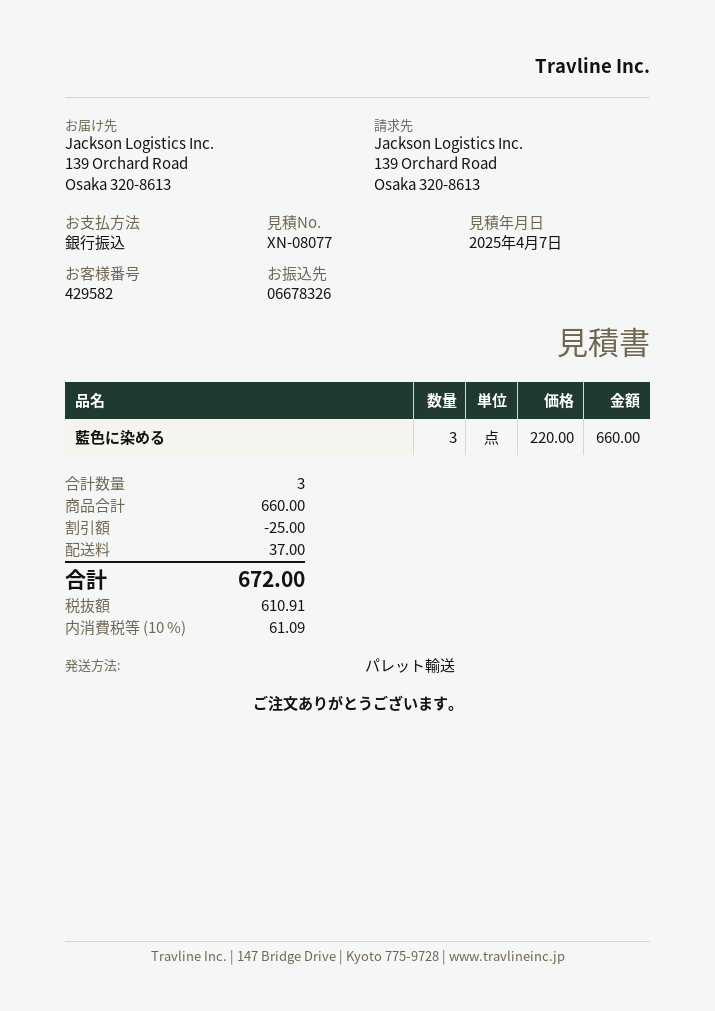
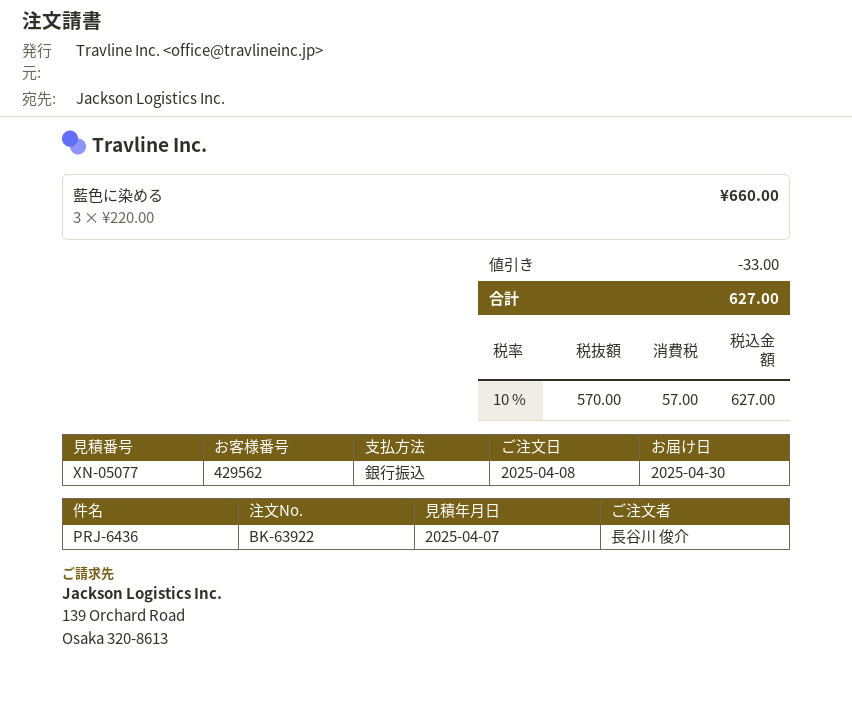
quote number: XN-08077 -> XN-05077
customer number: 429582 -> 429562
discount: 25.00 -> 33.00
shipping: 37.00 -> none
net: 610.91 -> 570.00
tax: 10% = 61.09 -> 10% = 57.00
total: 672.00 -> 627.00

